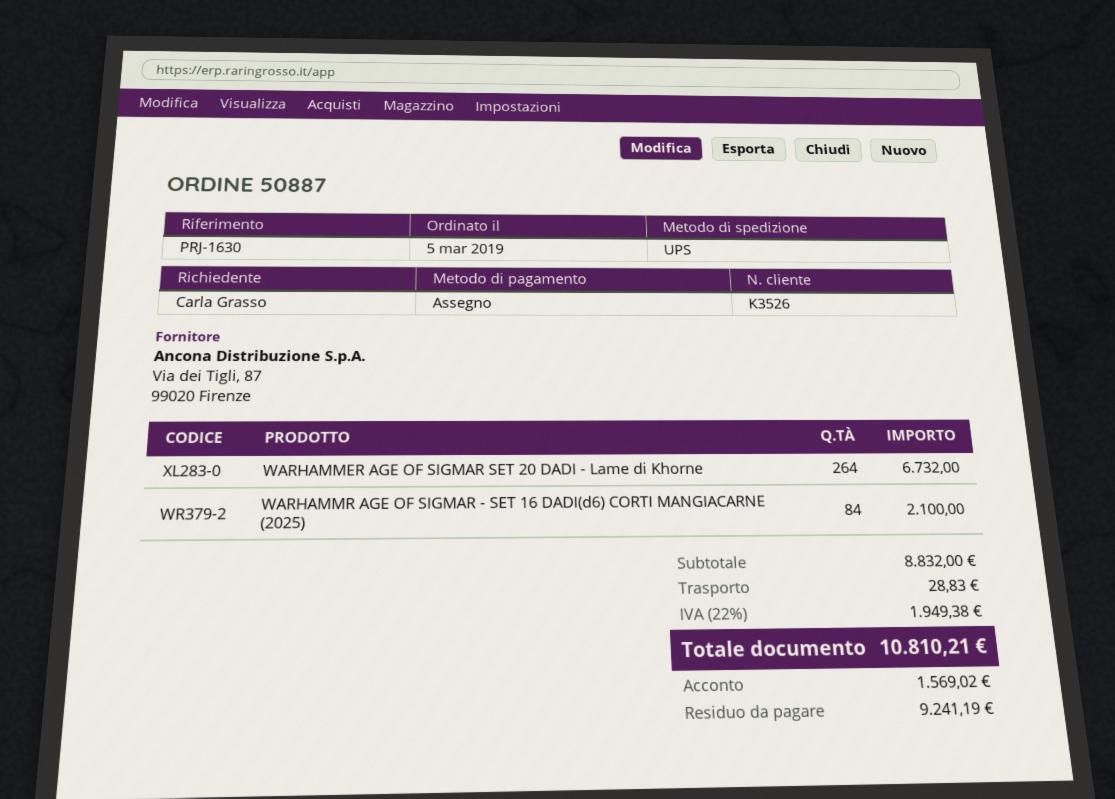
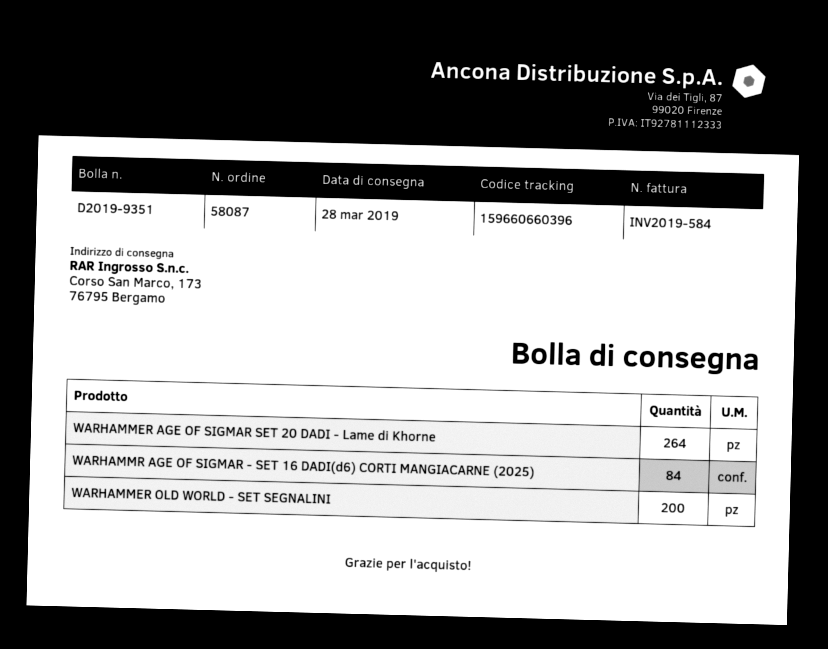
order number: 50887 -> 58087
WARHAMMER OLD WORLD - SET SEGNALINI: none -> 200

